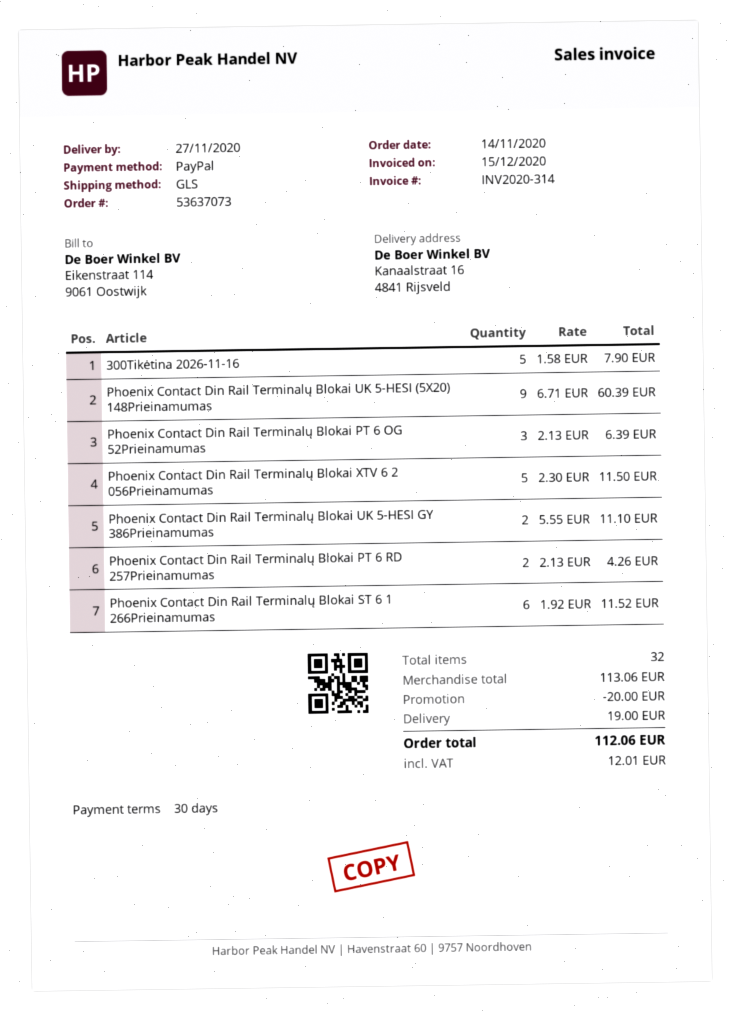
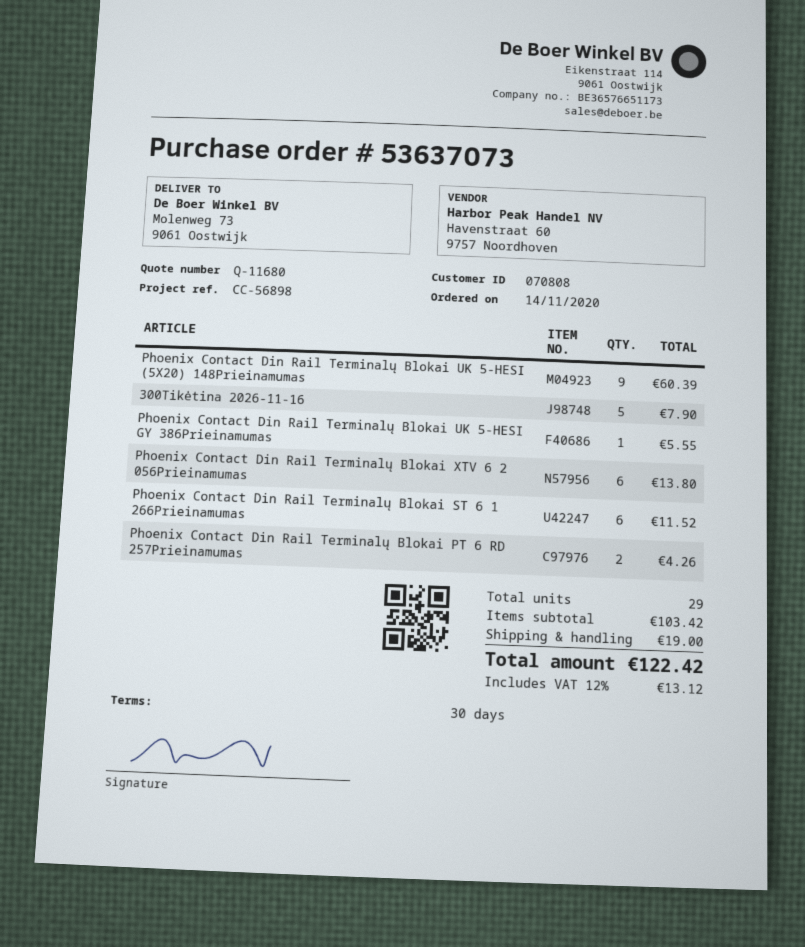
ship to: Kanaalstraat 16, 4841 Rijsveld -> Molenweg 73, 9061 Oostwijk
Phoenix Contact Din Rail Terminalų Blokai PT 6 OG 52Prieinamumas: 3 for 6.39 -> none
Phoenix Contact Din Rail Terminalų Blokai XTV 6 2 056Prieinamumas: 5 for 11.50 -> 6 for 13.80
Phoenix Contact Din Rail Terminalų Blokai UK 5-HESI GY 386Prieinamumas: 2 for 11.10 -> 1 for 5.55
total quantity: 32 -> 29
subtotal: 113.06 -> 103.42
discount: 20.00 -> none
tax: 12.01 -> 13.12
total: 112.06 -> 122.42

